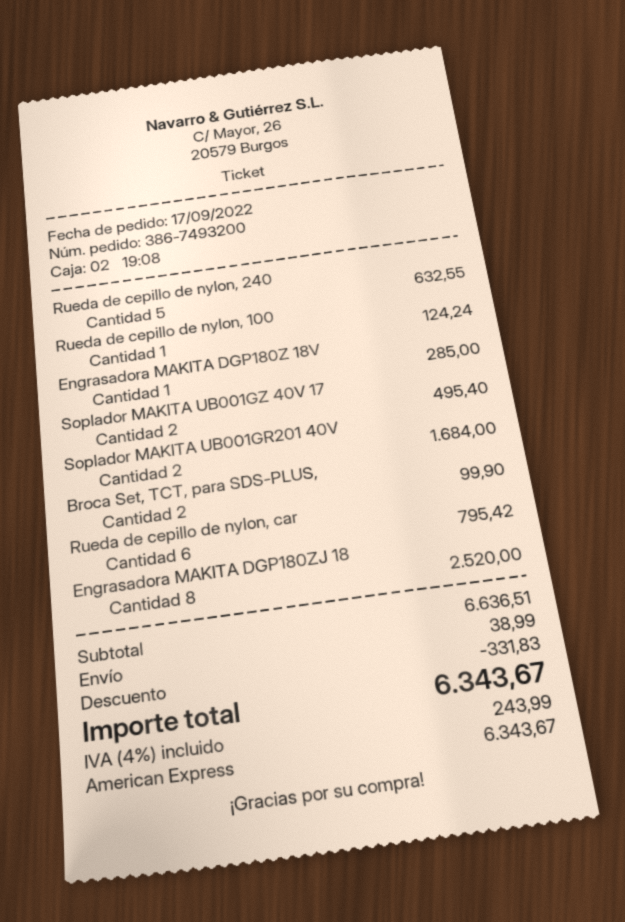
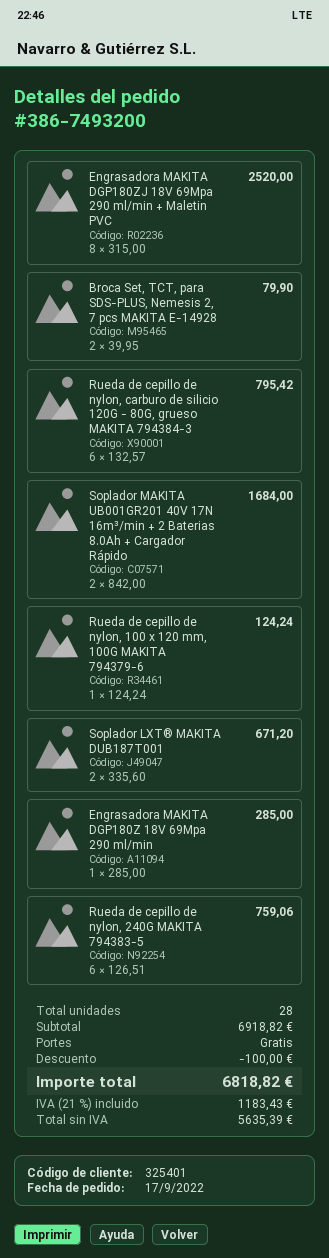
Rueda de cepillo de nylon, 240: 5 for 632.55 -> 6 for 759.06
Soplador MAKITA UB001GZ 40V 17: 2 for 495.40 -> none
Broca Set, TCT, para SDS-PLUS,: 2 for 99.90 -> 2 for 79.90
Soplador LXT® MAKITA DUB187T001: none -> 2 for 671.20
subtotal: 6636.51 -> 6918.82
discount: 331.83 -> 100.00
shipping: 38.99 -> 0.00
tax: 4% = 243.99 -> 21% = 1183.43
total: 6343.67 -> 6818.82

